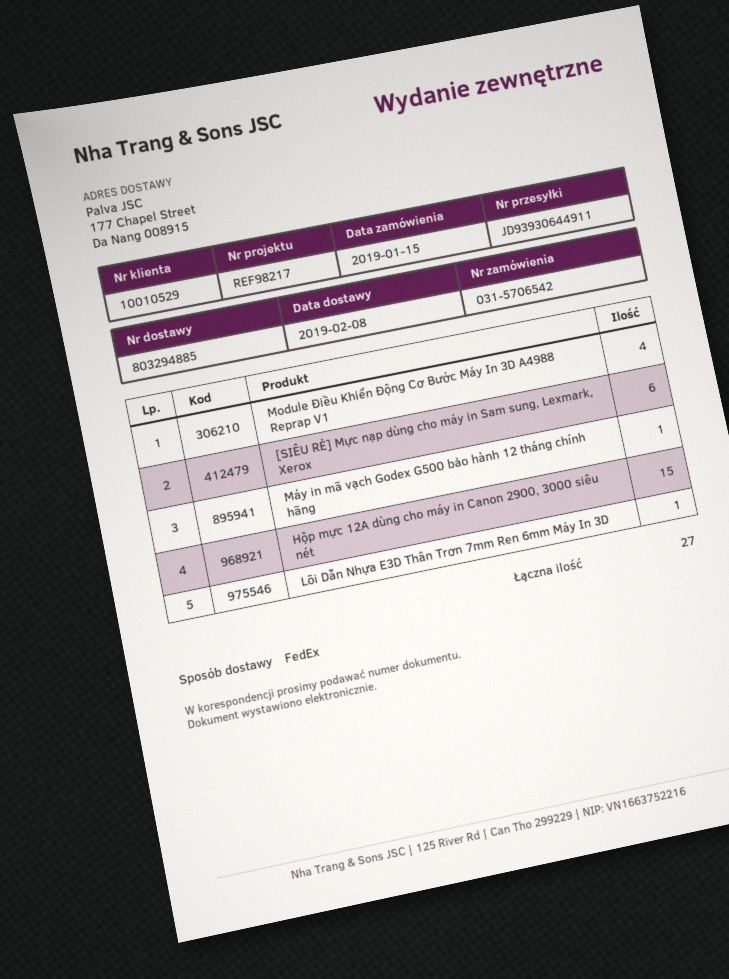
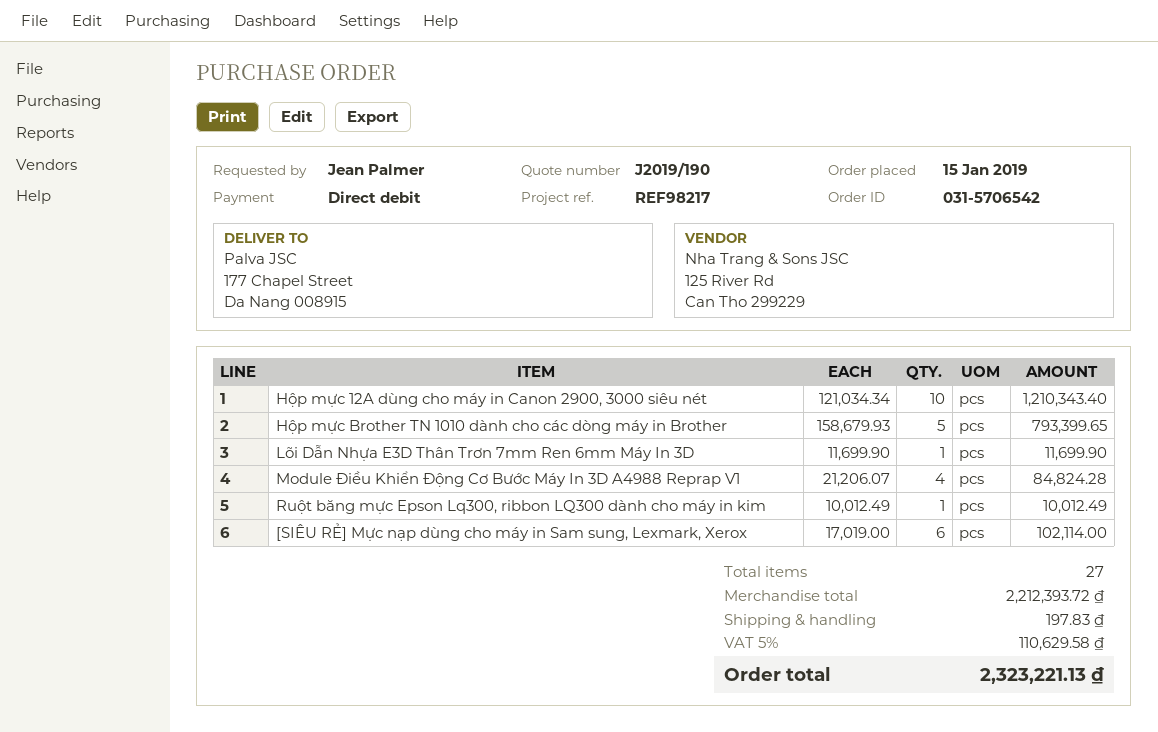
Máy in mã vạch Godex G500 bảo hành 12 tháng chính hãng: 1 -> none
Hộp mực 12A dùng cho máy in Canon 2900, 3000 siêu nét: 15 -> 10
Hộp mực Brother TN 1010 dành cho các dòng máy in Brother: none -> 5
Ruột băng mực Epson Lq300, ribbon LQ300 dành cho máy in kim: none -> 1

